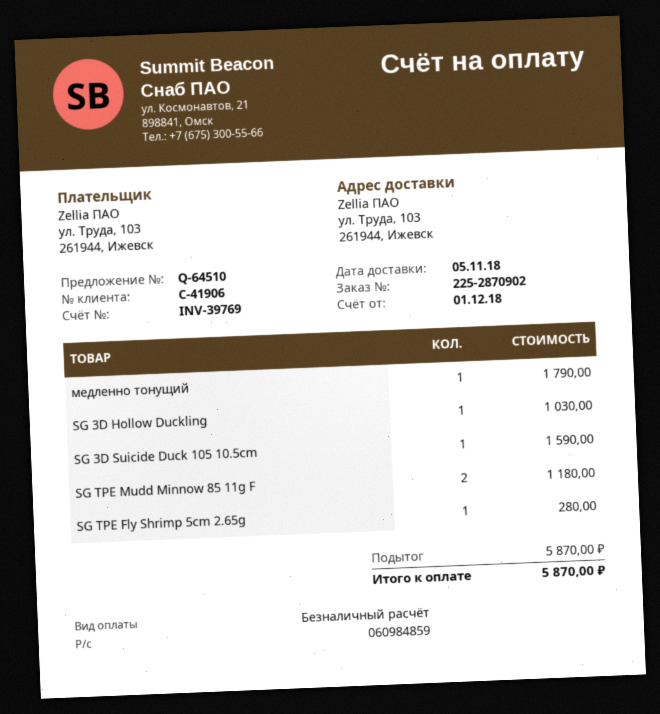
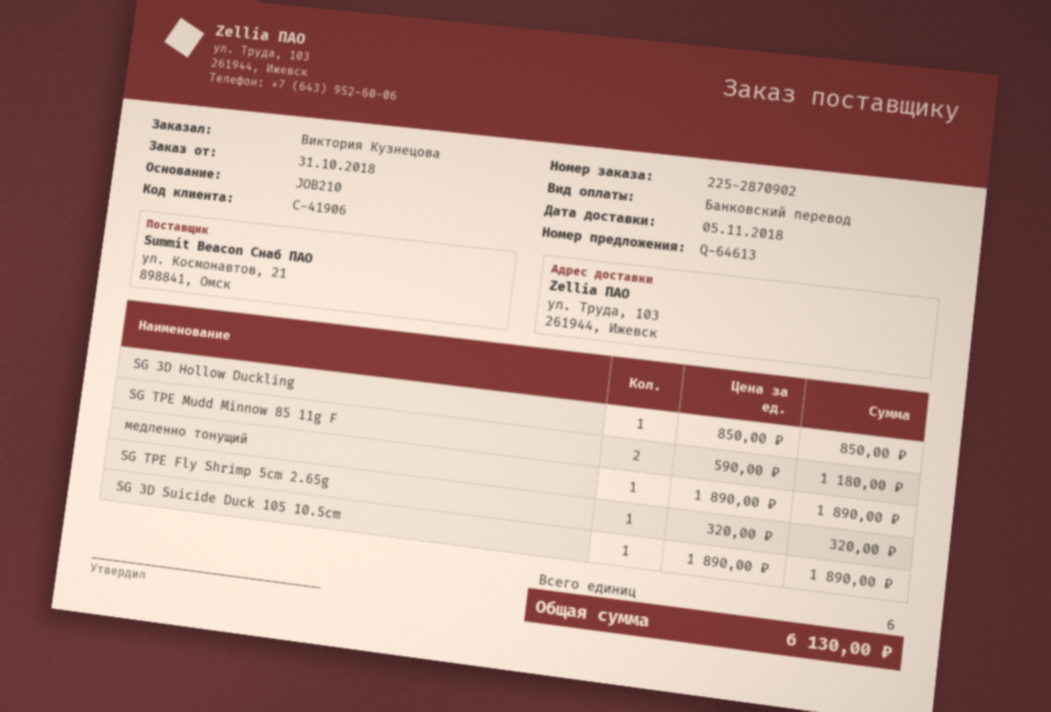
quote number: Q-64510 -> Q-64613
медленно тонущий: 1 for 1790.00 -> 1 for 1890.00
SG 3D Hollow Duckling: 1 for 1030.00 -> 1 for 850.00
SG 3D Suicide Duck 105 10.5cm: 1 for 1590.00 -> 1 for 1890.00
SG TPE Fly Shrimp 5cm 2.65g: 1 for 280.00 -> 1 for 320.00
total: 5870.00 -> 6130.00

